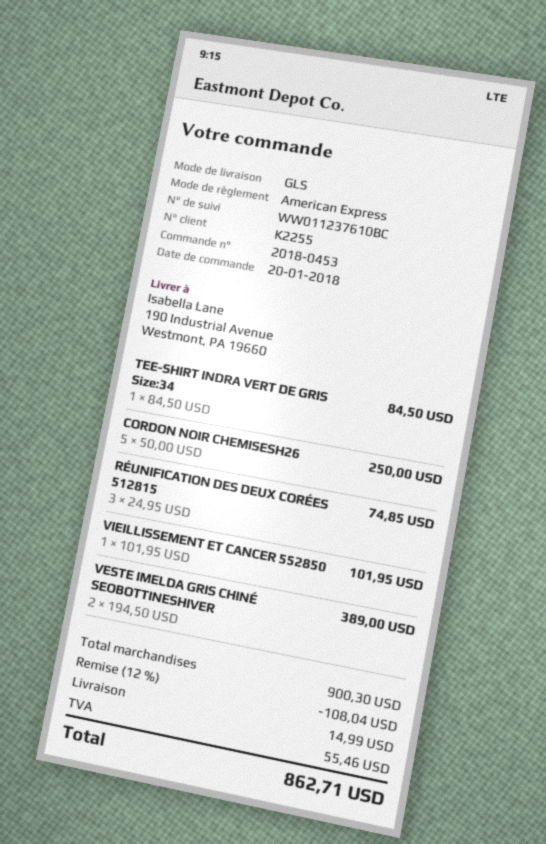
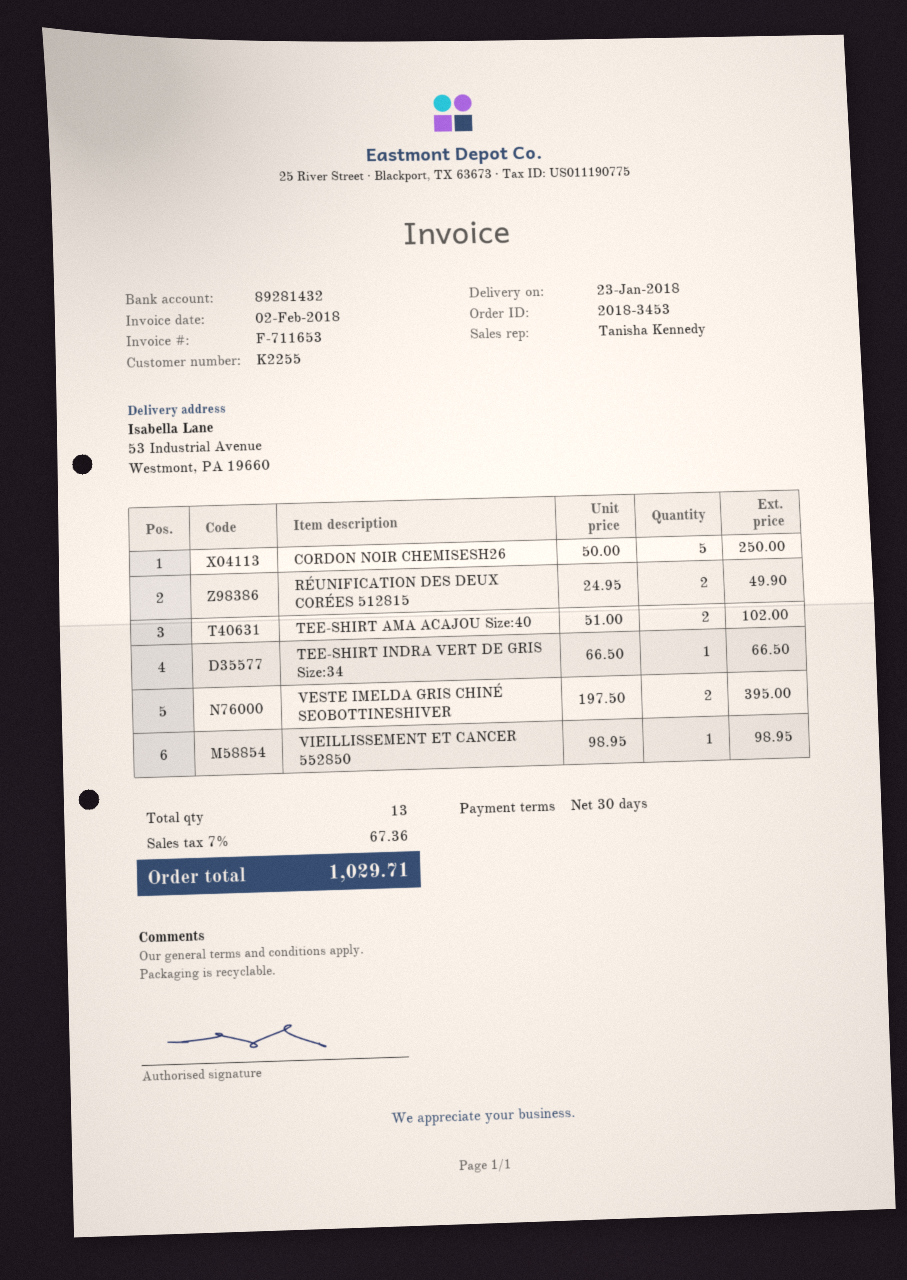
order number: 2018-0453 -> 2018-3453
ship to: 190 Industrial Avenue, Westmont, PA 19660 -> 53 Industrial Avenue, Westmont, PA 19660
TEE-SHIRT INDRA VERT DE GRIS Size:34: 1 x 84.50 = 84.50 -> 1 x 66.50 = 66.50
RÉUNIFICATION DES DEUX CORÉES 512815: 3 x 24.95 = 74.85 -> 2 x 24.95 = 49.90
VIEILLISSEMENT ET CANCER 552850: 1 x 101.95 = 101.95 -> 1 x 98.95 = 98.95
VESTE IMELDA GRIS CHINÉ SEOBOTTINESHIVER: 2 x 194.50 = 389.00 -> 2 x 197.50 = 395.00
TEE-SHIRT AMA ACAJOU Size:40: none -> 2 x 51.00 = 102.00
discount: 12% = 108.04 -> none
shipping: 14.99 -> none
tax: 55.46 -> 67.36
total: 862.71 -> 1029.71

